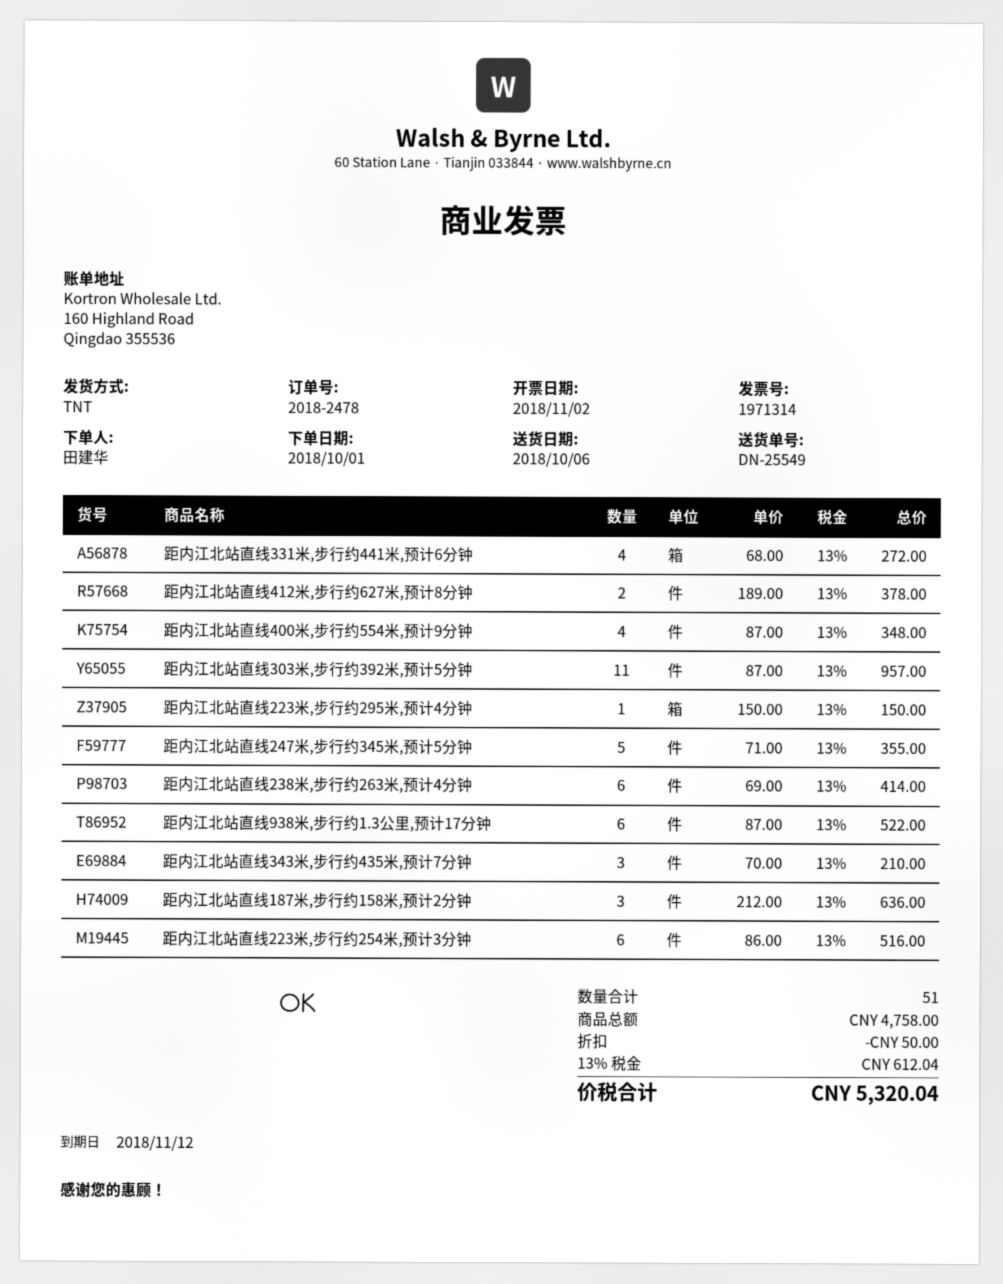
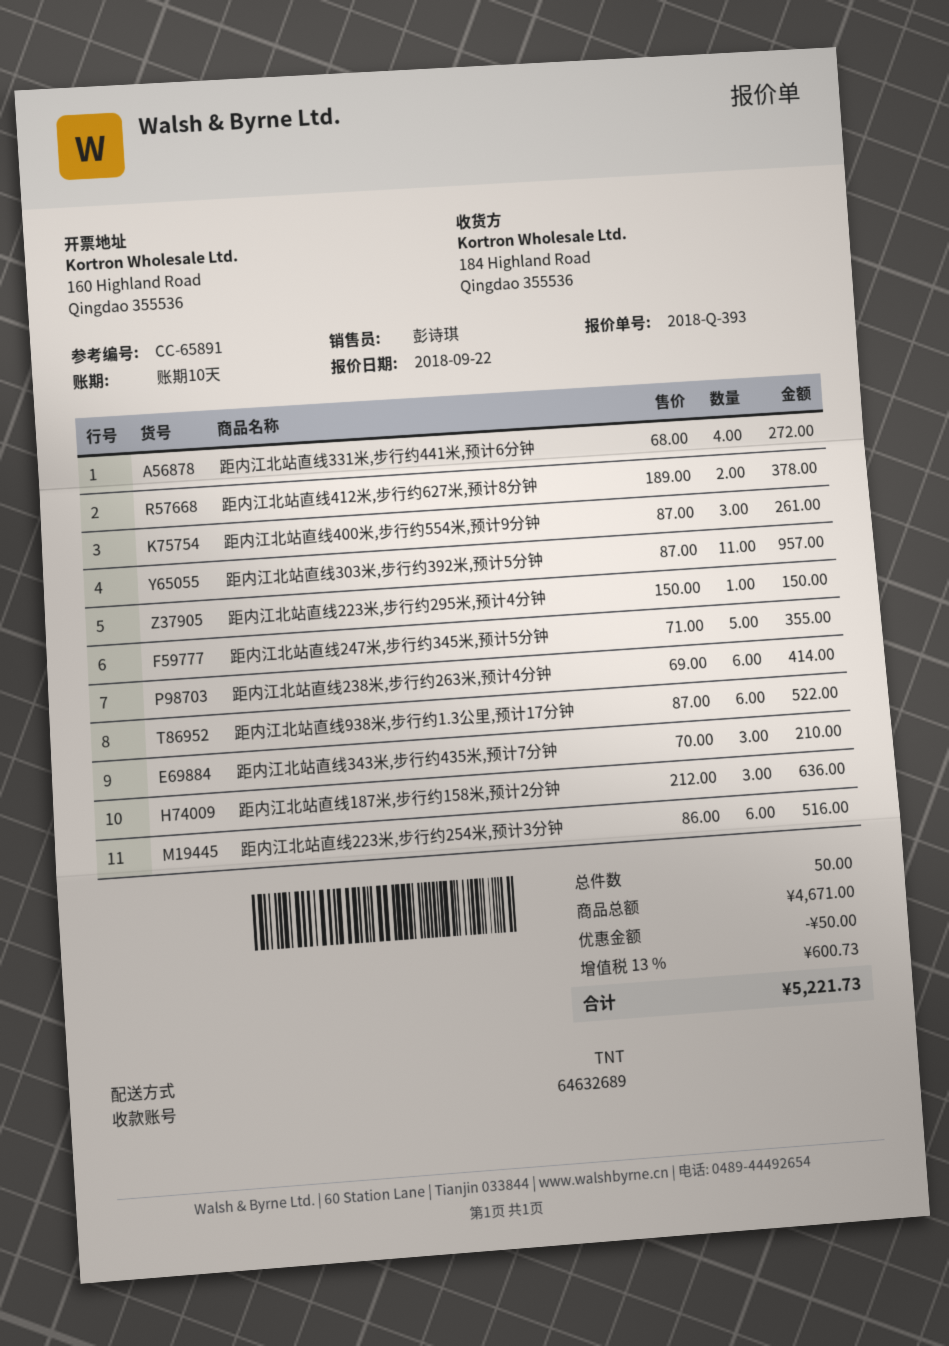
距内江北站直线400米,步行约554米,预计9分钟: 4 x 87.00 = 348.00 -> 3 x 87.00 = 261.00
total quantity: 51 -> 50
subtotal: 4758.00 -> 4671.00
tax: 13% = 612.04 -> 13% = 600.73
total: 5320.04 -> 5221.73

